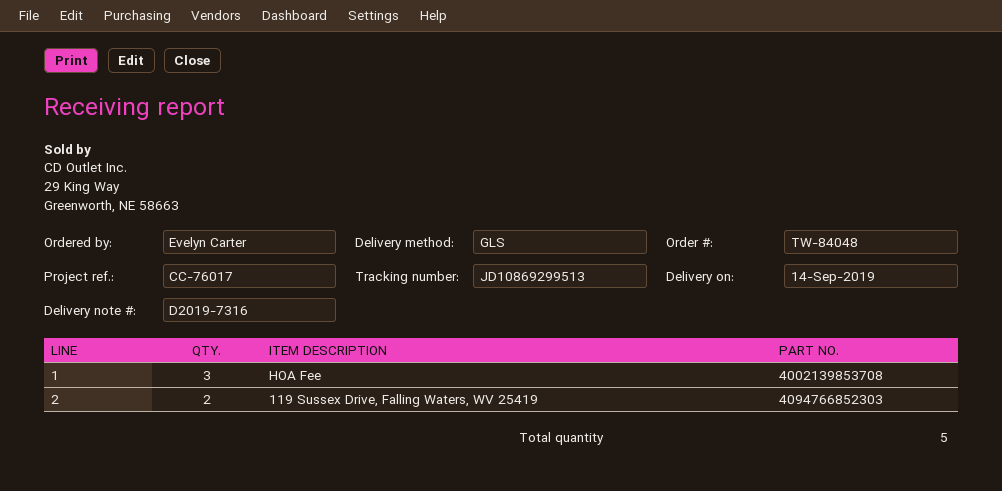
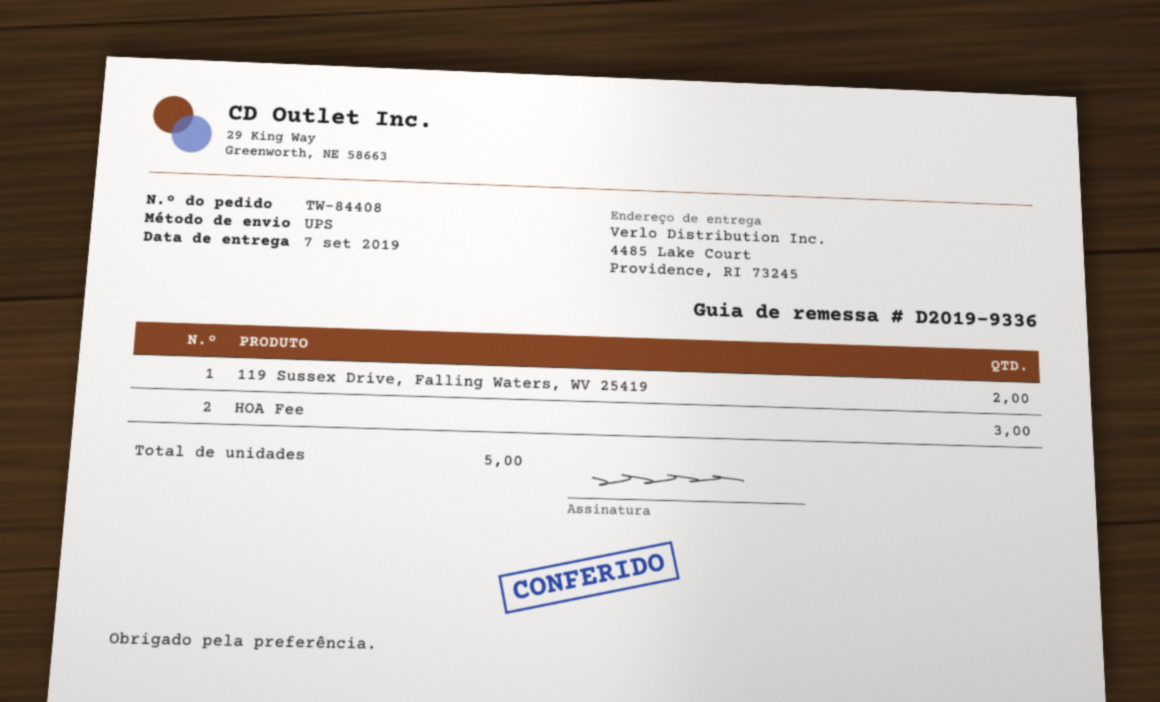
order number: TW-84048 -> TW-84408
delivery note number: D2019-7316 -> D2019-9336
delivery date: 2019-09-14 -> 2019-09-07
shipping method: GLS -> UPS

